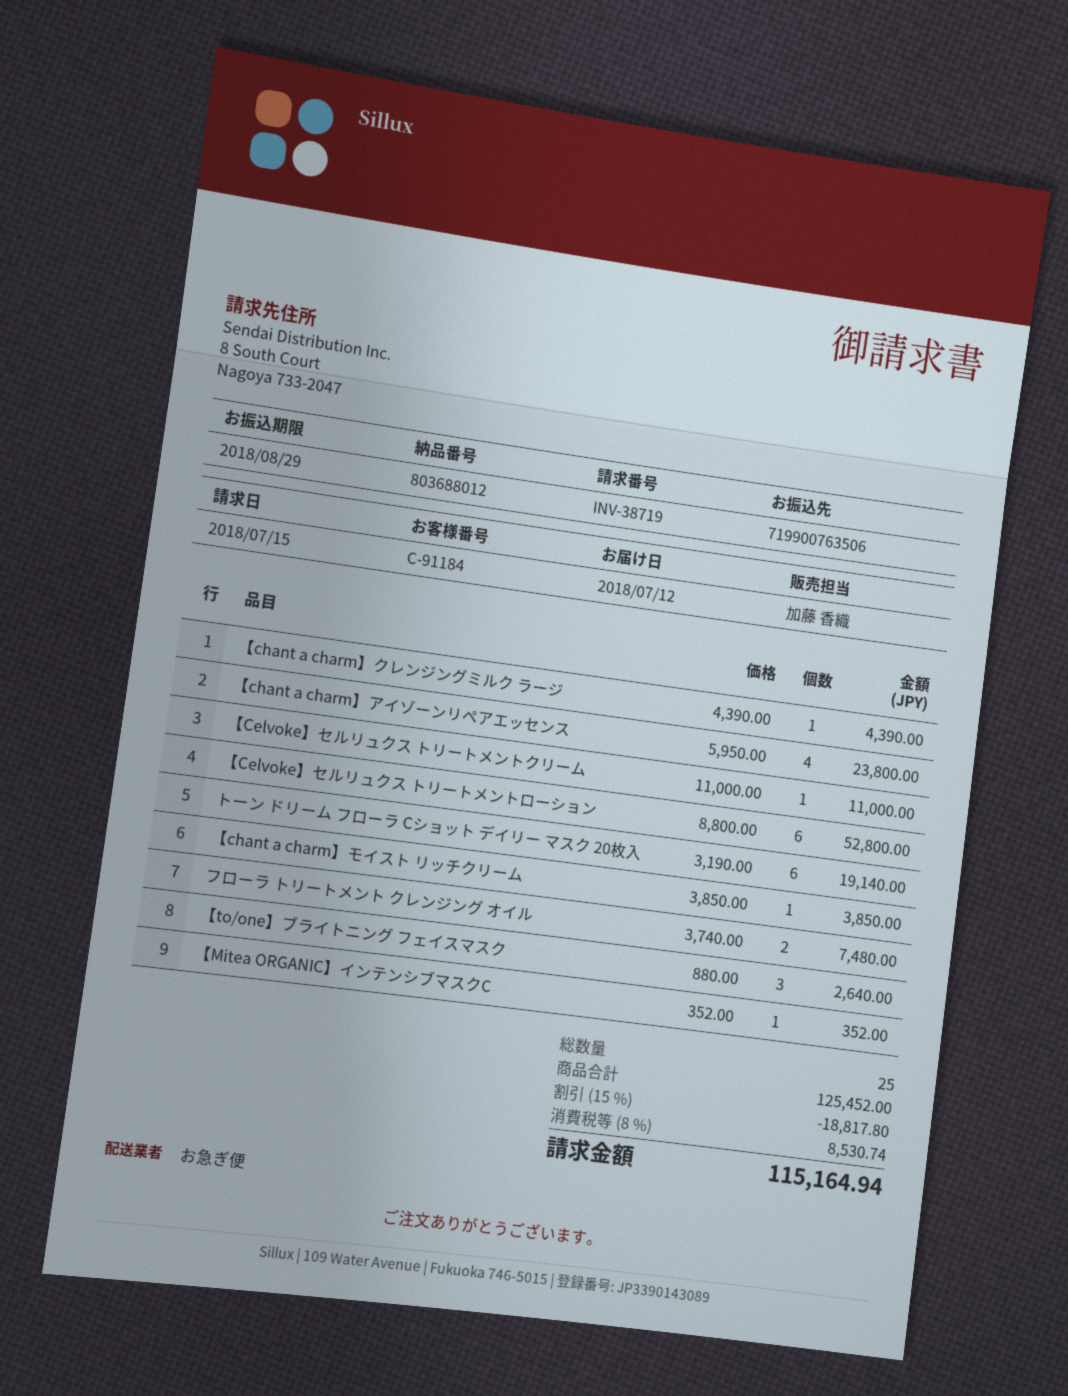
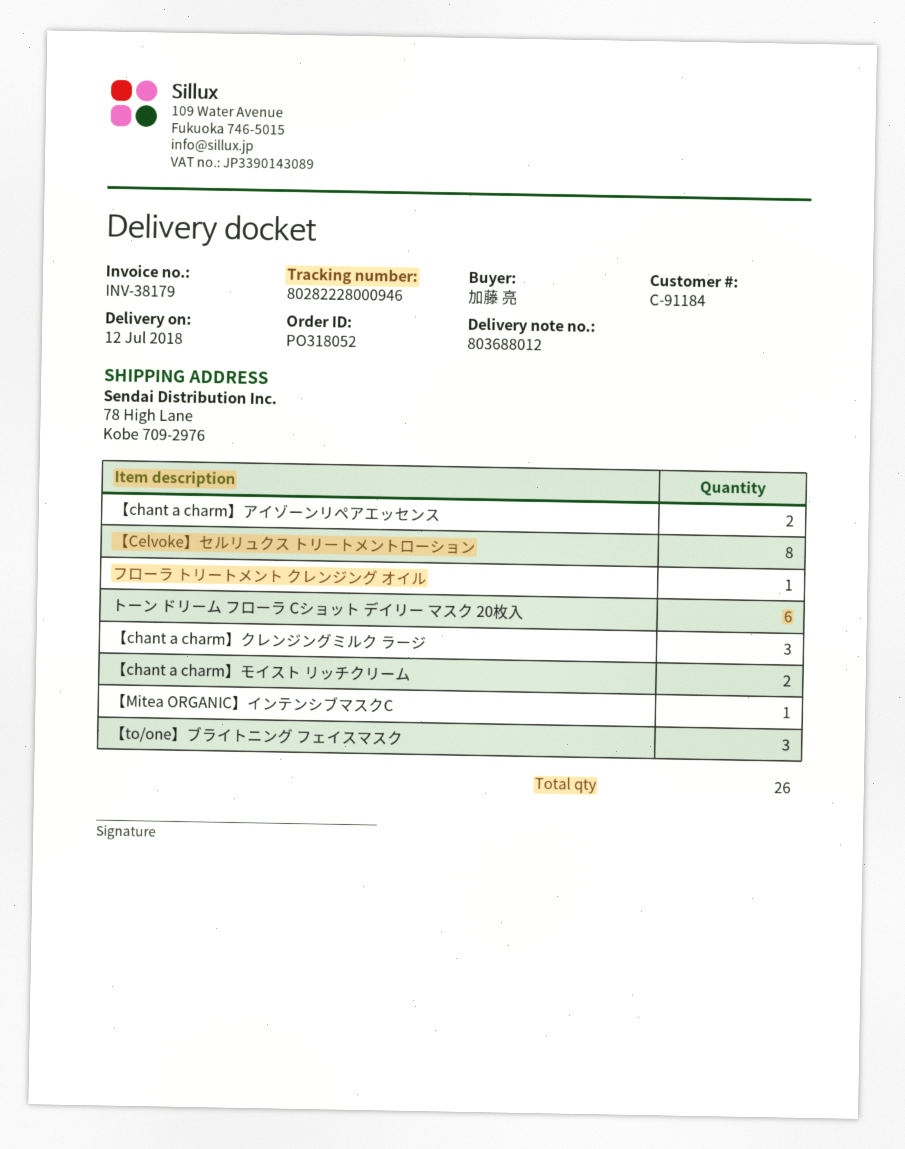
invoice number: INV-38719 -> INV-38179
【chant a charm】クレンジングミルク ラージ: 1 -> 3
【chant a charm】アイゾーンリペアエッセンス: 4 -> 2
【Celvoke】セルリュクス トリートメントクリーム: 1 -> none
【Celvoke】セルリュクス トリートメントローション: 6 -> 8
【chant a charm】モイスト リッチクリーム: 1 -> 2
フローラ トリートメント クレンジング オイル: 2 -> 1
total quantity: 25 -> 26

